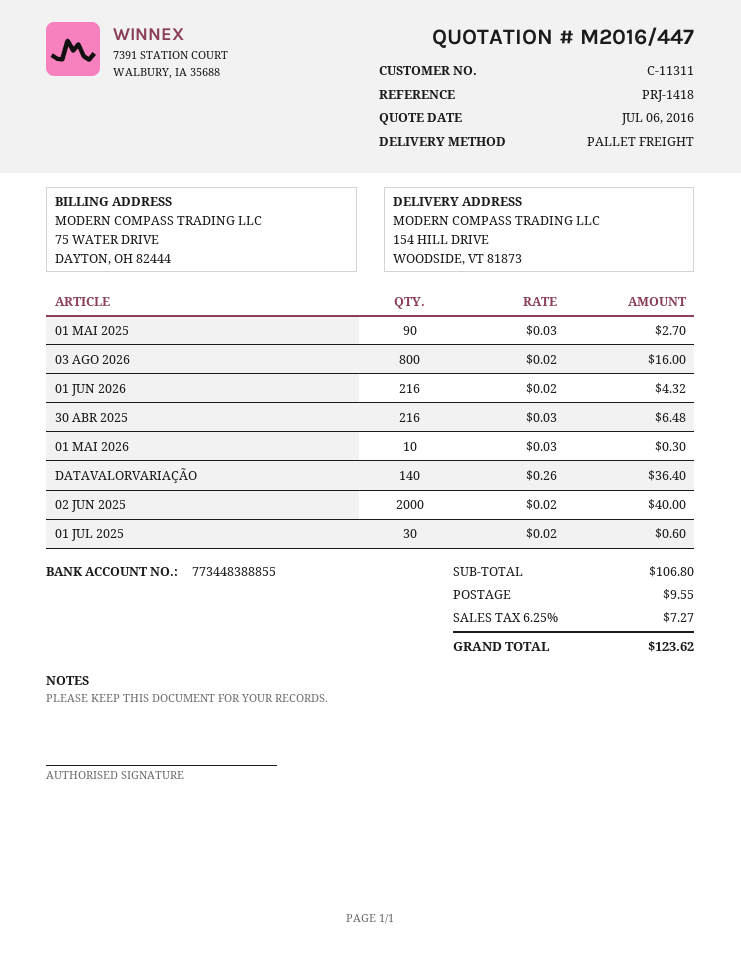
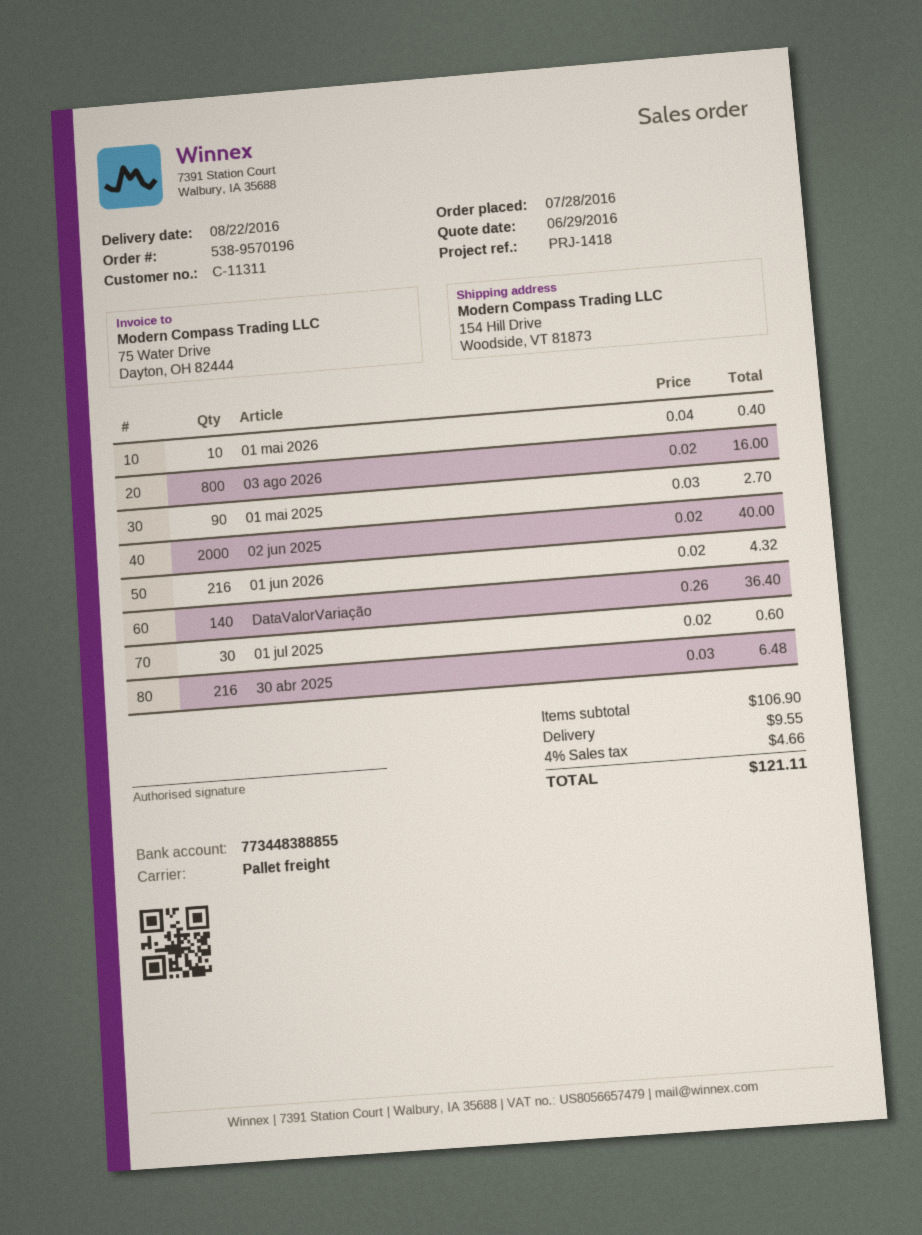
quote date: 2016-07-06 -> 2016-06-29
01 MAI 2026: 10 x 0.03 = 0.30 -> 10 x 0.04 = 0.40
subtotal: 106.80 -> 106.90
tax: 6.25% = 7.27 -> 4% = 4.66
total: 123.62 -> 121.11

